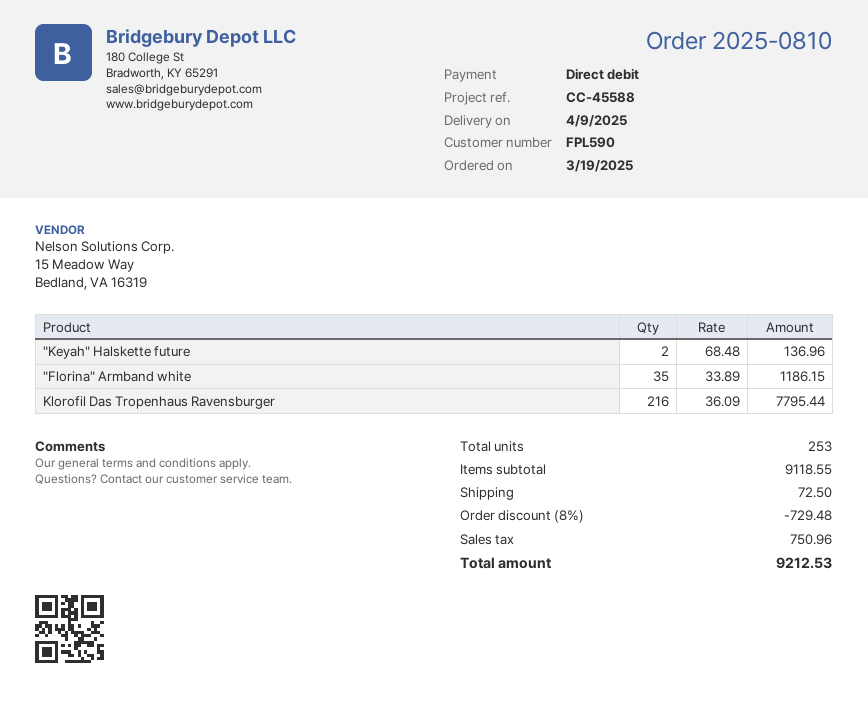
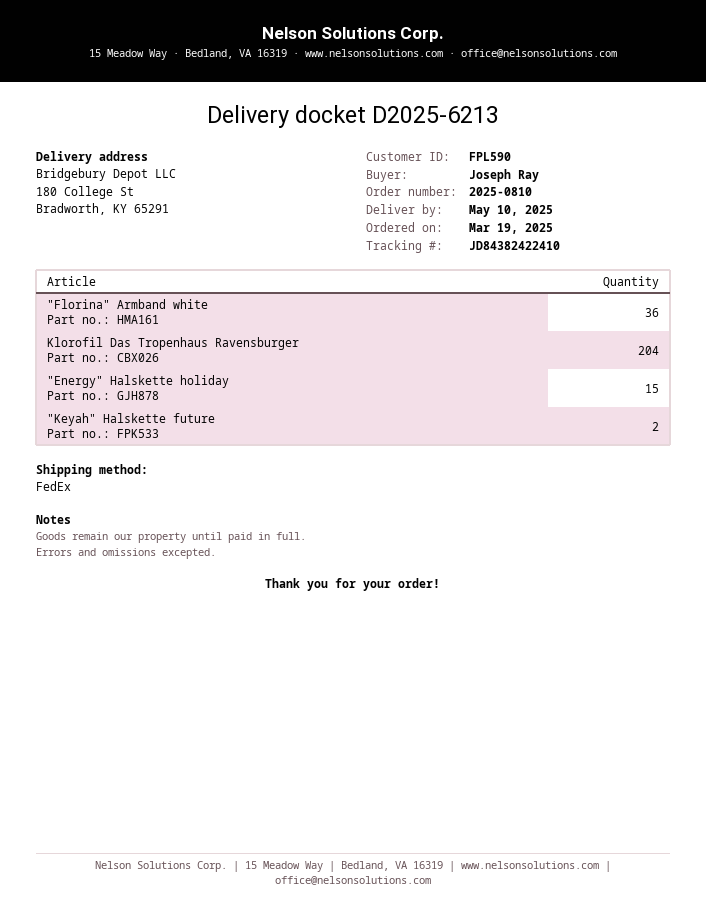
delivery date: 2025-04-09 -> 2025-05-10
"Florina" Armband white: 35 -> 36
Klorofil Das Tropenhaus Ravensburger: 216 -> 204
"Energy" Halskette holiday: none -> 15

